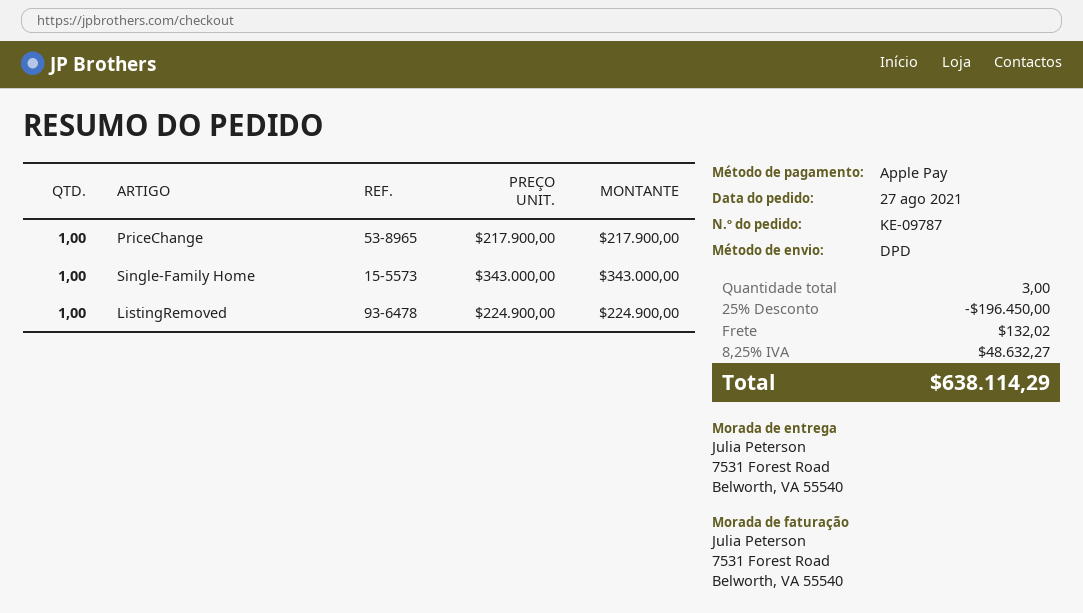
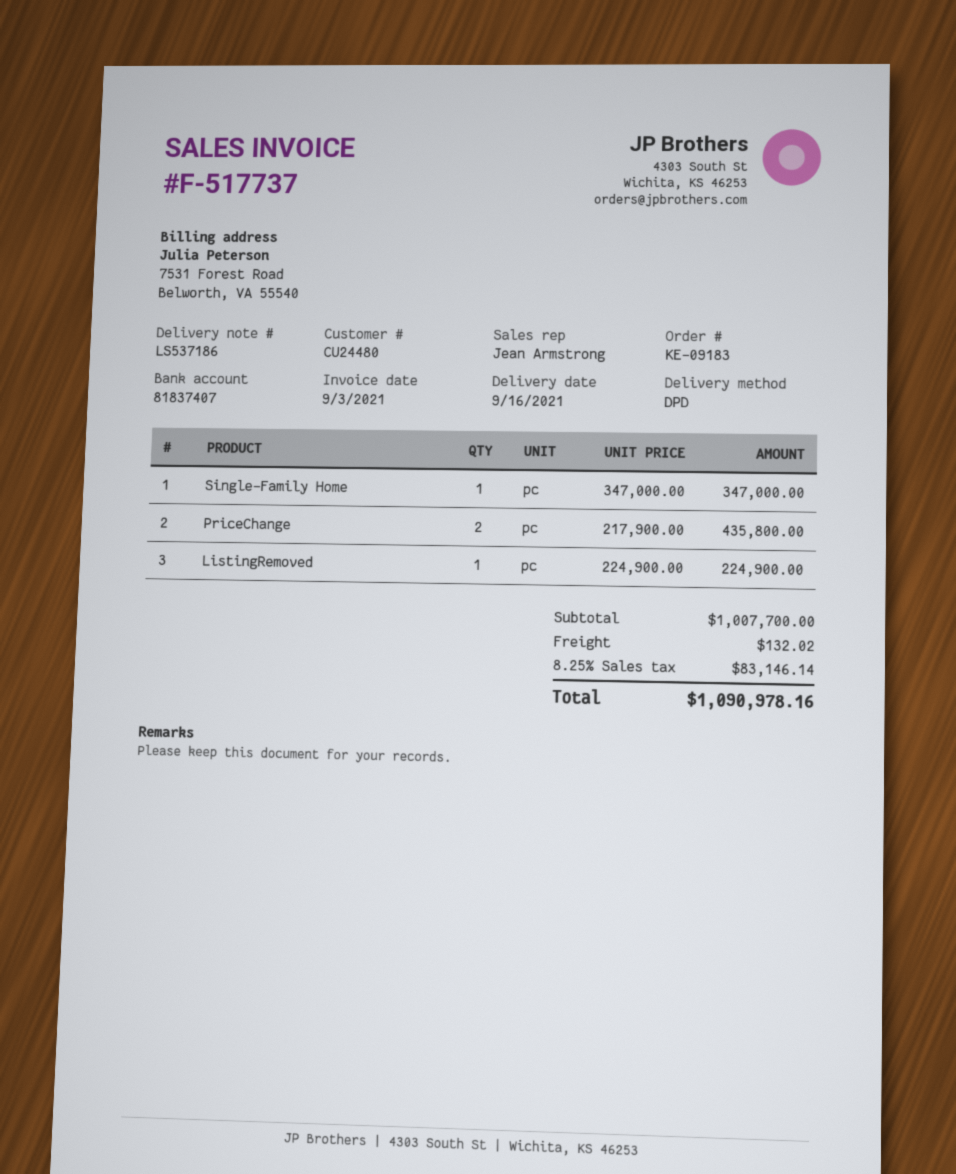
order number: KE-09787 -> KE-09183
PriceChange: 1 x 217900.00 = 217900.00 -> 2 x 217900.00 = 435800.00
Single-Family Home: 1 x 343000.00 = 343000.00 -> 1 x 347000.00 = 347000.00
discount: 25% = 196450.00 -> none
tax: 8.25% = 48632.27 -> 8.25% = 83146.14
total: 638114.29 -> 1090978.16

